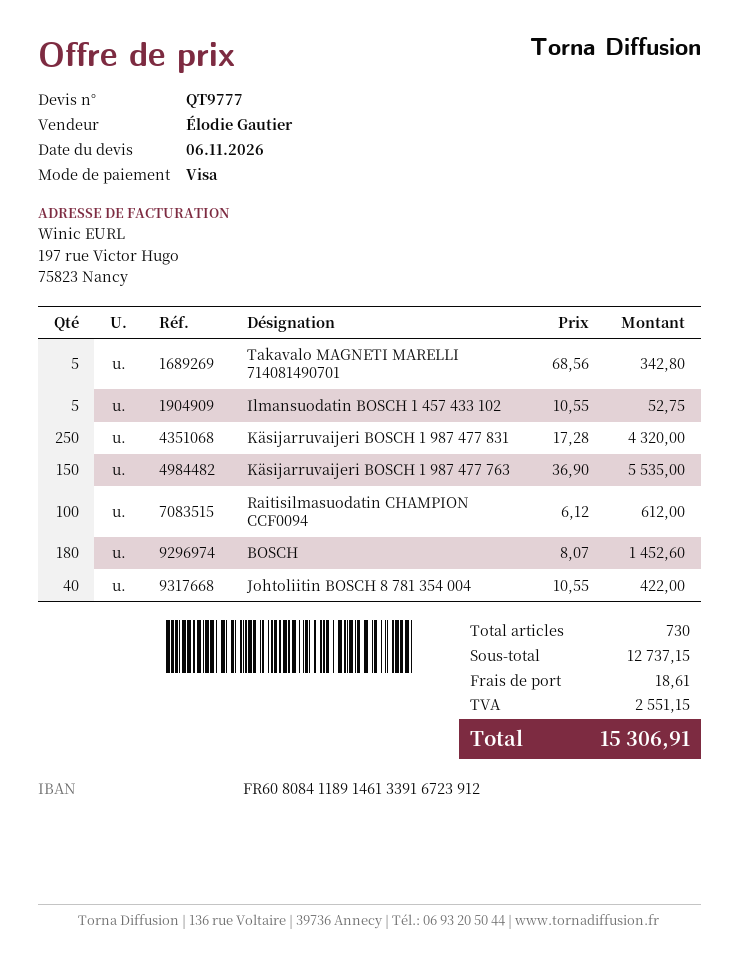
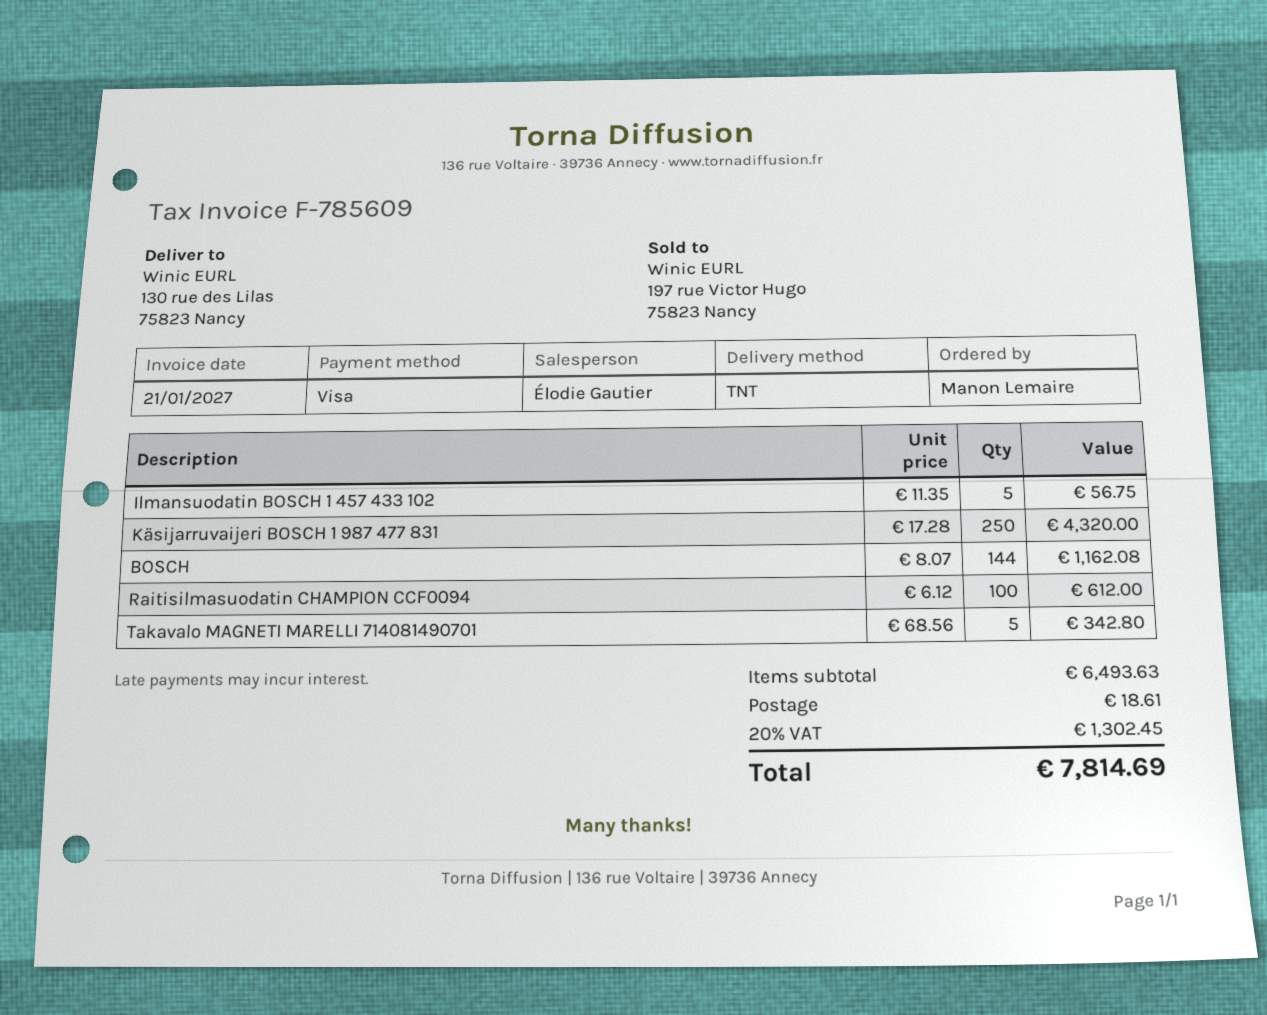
Ilmansuodatin BOSCH 1 457 433 102: 5 x 10.55 = 52.75 -> 5 x 11.35 = 56.75
Käsijarruvaijeri BOSCH 1 987 477 763: 150 x 36.90 = 5535.00 -> none
BOSCH: 180 x 8.07 = 1452.60 -> 144 x 8.07 = 1162.08
Johtoliitin BOSCH 8 781 354 004: 40 x 10.55 = 422.00 -> none
subtotal: 12737.15 -> 6493.63
tax: 2551.15 -> 1302.45
total: 15306.91 -> 7814.69

